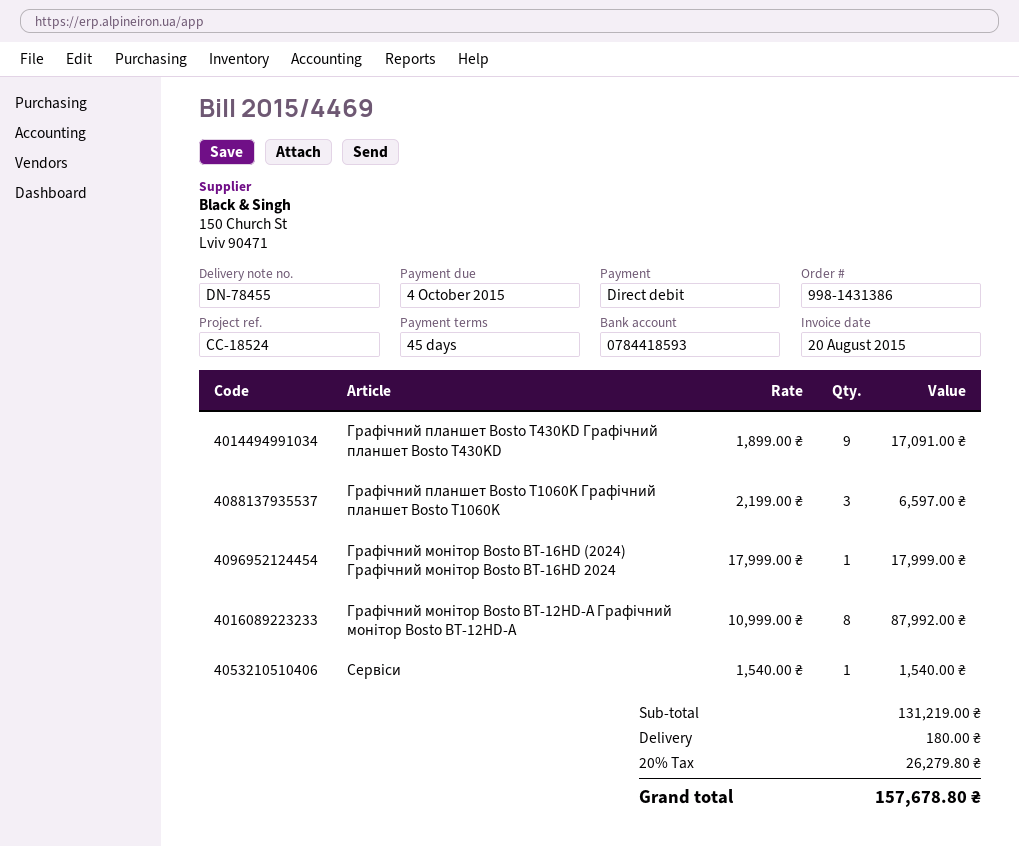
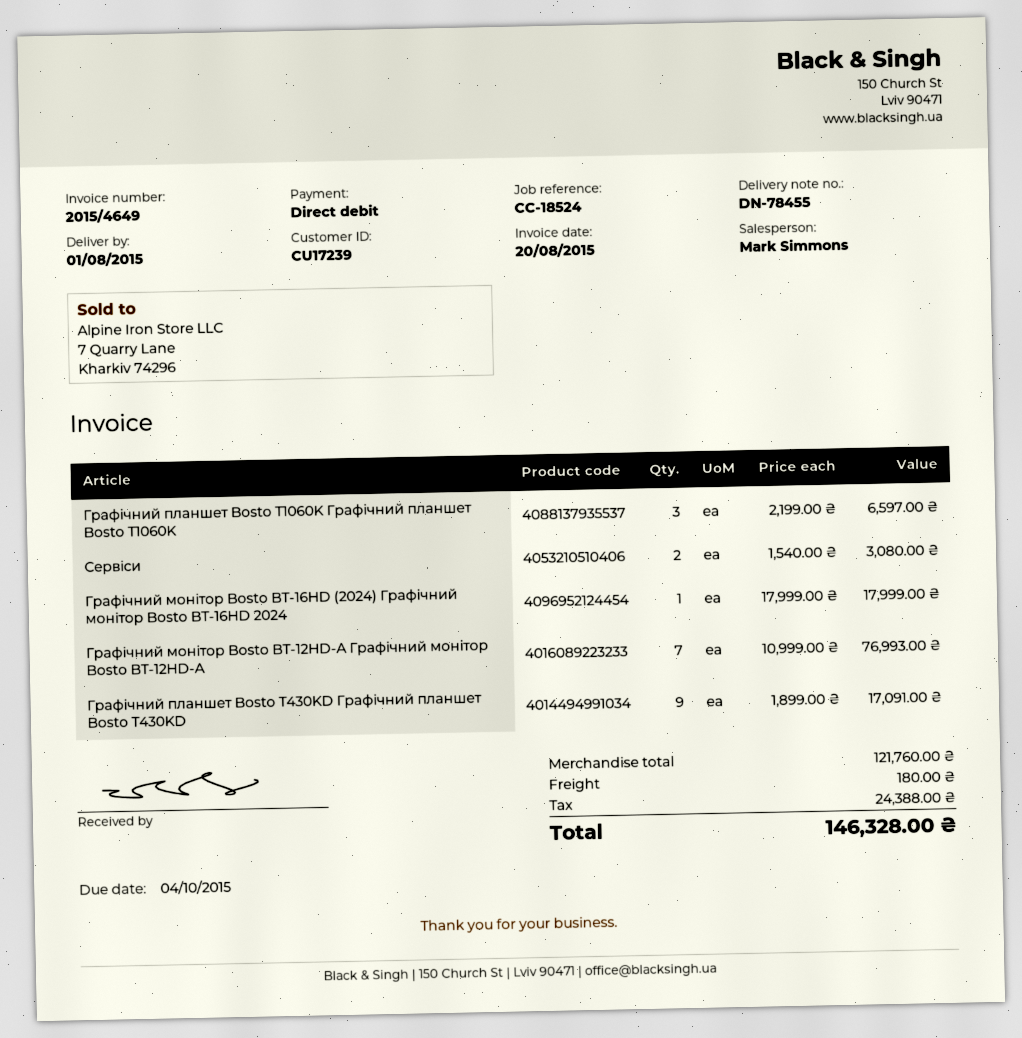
invoice number: 2015/4469 -> 2015/4649
Графічний монітор Bosto BT-12HD-A Графічний монітор Bosto BT-12HD-A: 8 x 10999.00 = 87992.00 -> 7 x 10999.00 = 76993.00
Сервіси: 1 x 1540.00 = 1540.00 -> 2 x 1540.00 = 3080.00
subtotal: 131219.00 -> 121760.00
tax: 26279.80 -> 24388.00
total: 157678.80 -> 146328.00

